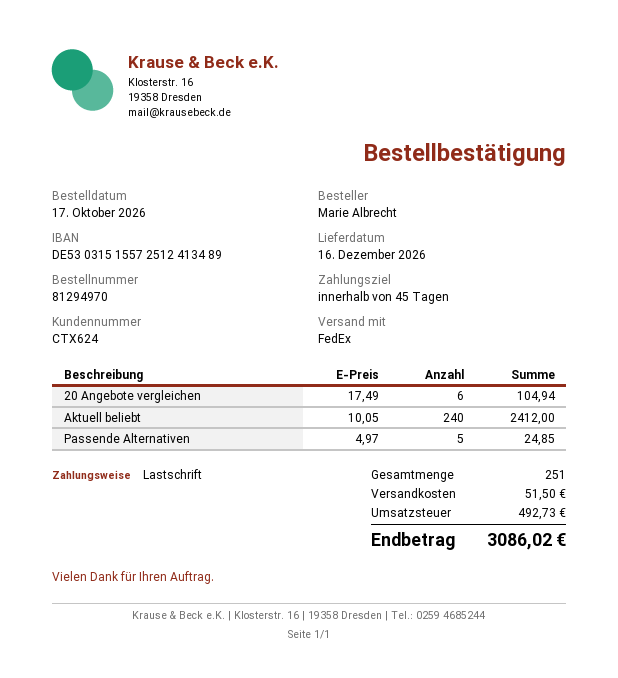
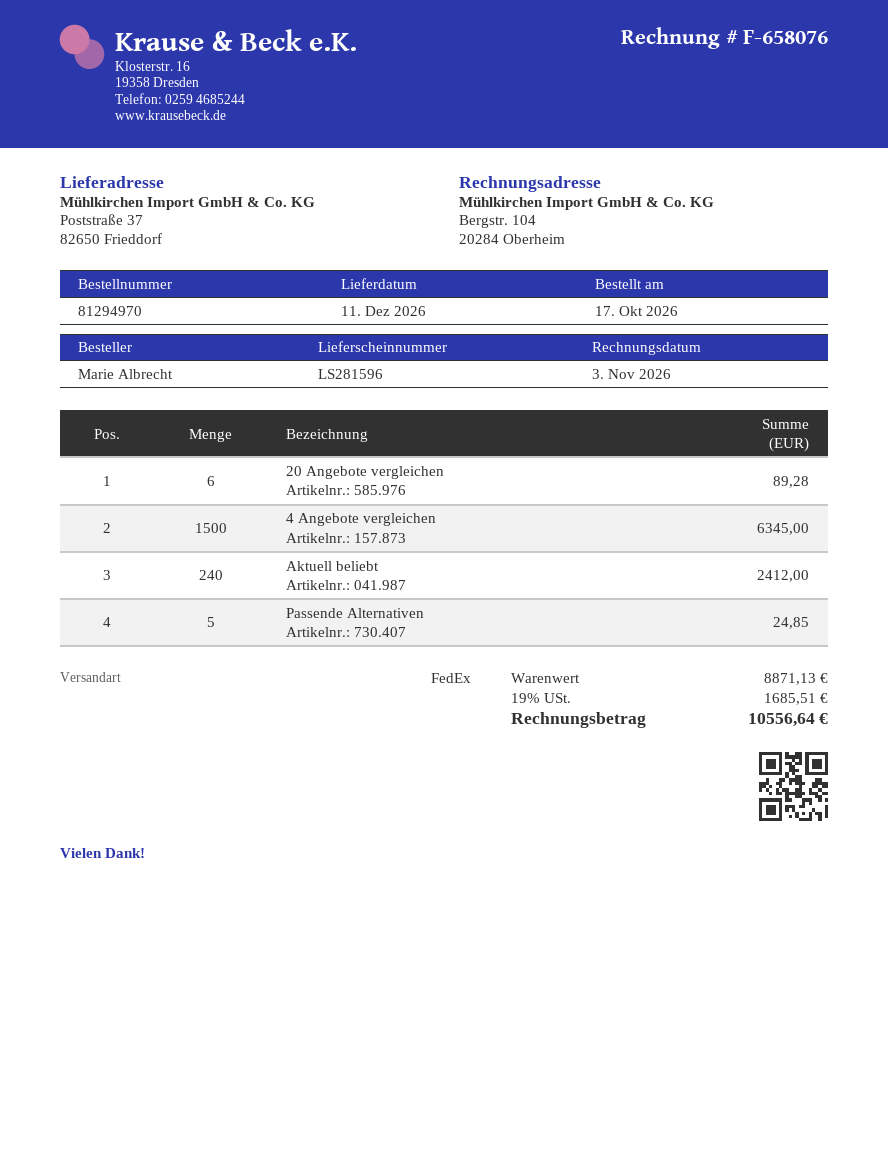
delivery date: 2026-12-16 -> 2026-12-11
20 Angebote vergleichen: 6 for 104.94 -> 6 for 89.28
4 Angebote vergleichen: none -> 1500 for 6345.00
shipping: 51.50 -> none
tax: 492.73 -> 1685.51
total: 3086.02 -> 10556.64

